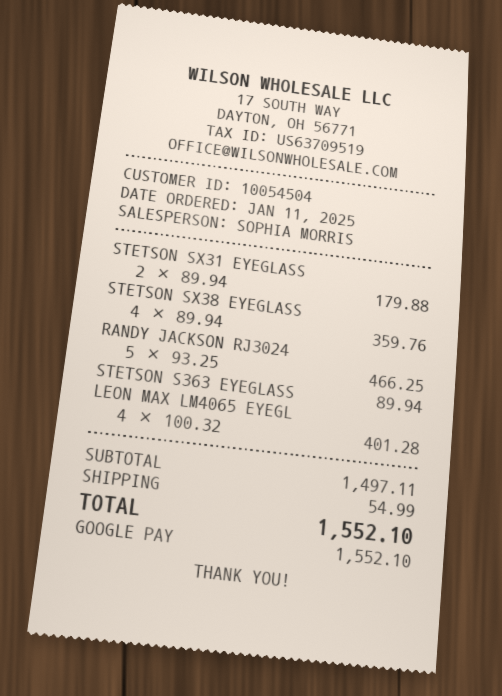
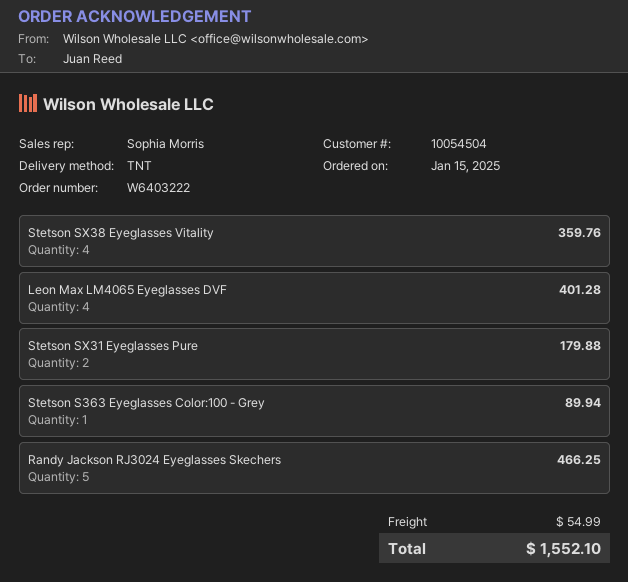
order date: 2025-01-11 -> 2025-01-15

